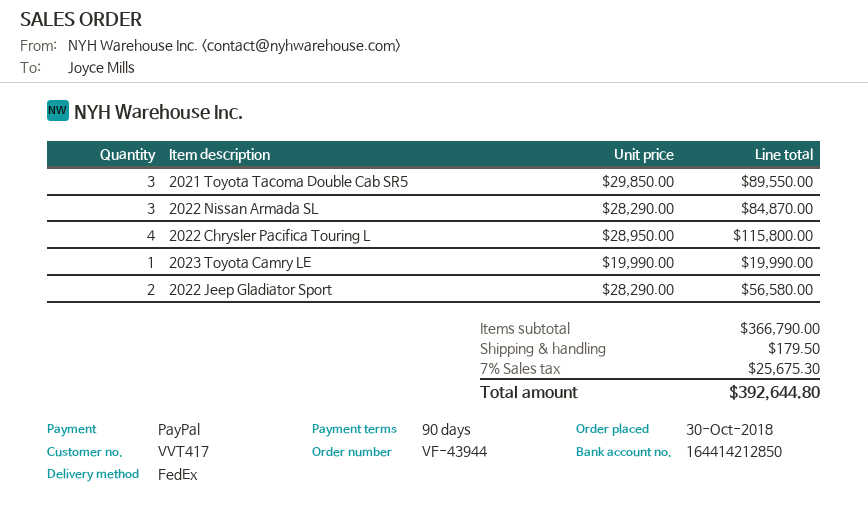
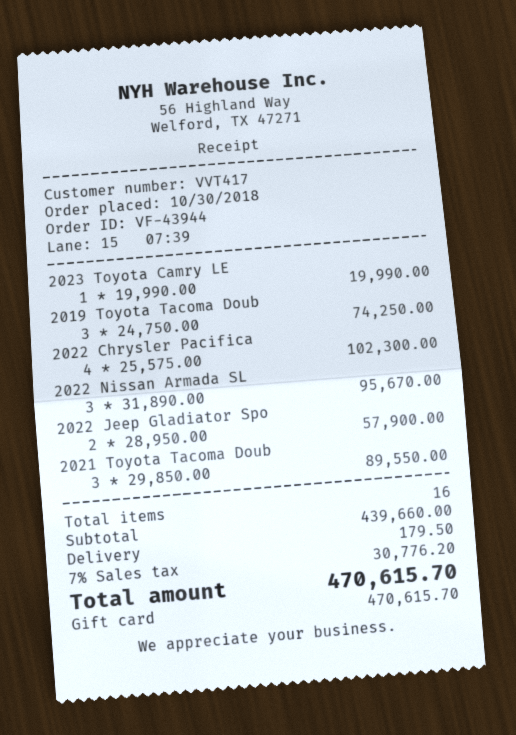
payment method: PayPal -> gift card
2022 Nissan Armada SL: 3 x 28290.00 = 84870.00 -> 3 x 31890.00 = 95670.00
2022 Chrysler Pacifica Touring L: 4 x 28950.00 = 115800.00 -> 4 x 25575.00 = 102300.00
2022 Jeep Gladiator Sport: 2 x 28290.00 = 56580.00 -> 2 x 28950.00 = 57900.00
2019 Toyota Tacoma Doub: none -> 3 x 24750.00 = 74250.00
subtotal: 366790.00 -> 439660.00
tax: 7% = 25675.30 -> 7% = 30776.20
total: 392644.80 -> 470615.70

